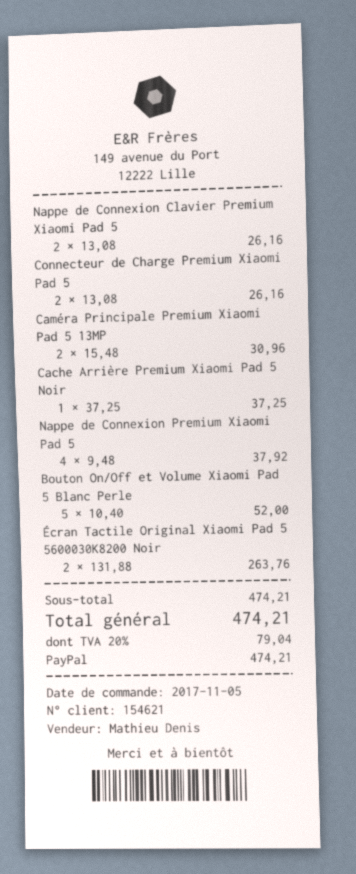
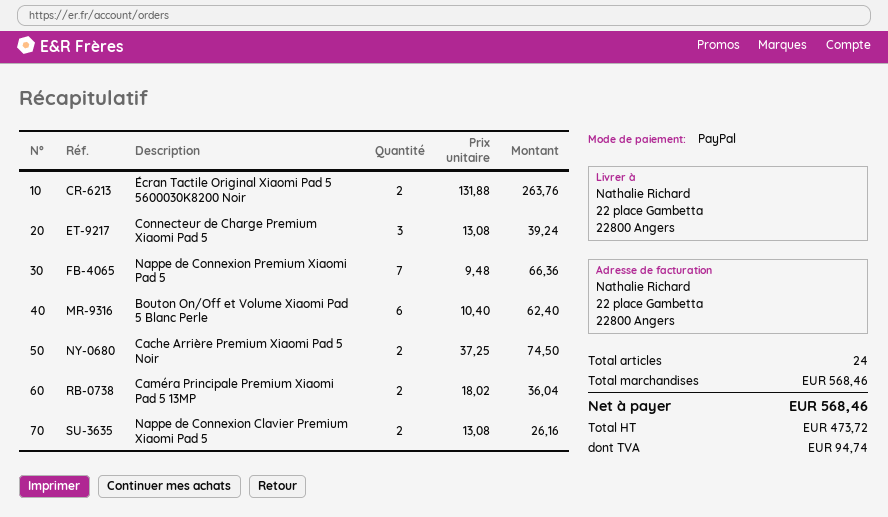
Connecteur de Charge Premium Xiaomi Pad 5: 2 x 13.08 = 26.16 -> 3 x 13.08 = 39.24
Caméra Principale Premium Xiaomi Pad 5 13MP: 2 x 15.48 = 30.96 -> 2 x 18.02 = 36.04
Cache Arrière Premium Xiaomi Pad 5 Noir: 1 x 37.25 = 37.25 -> 2 x 37.25 = 74.50
Nappe de Connexion Premium Xiaomi Pad 5: 4 x 9.48 = 37.92 -> 7 x 9.48 = 66.36
Bouton On/Off et Volume Xiaomi Pad 5 Blanc Perle: 5 x 10.40 = 52.00 -> 6 x 10.40 = 62.40
subtotal: 474.21 -> 568.46
tax: 79.04 -> 94.74
total: 474.21 -> 568.46

